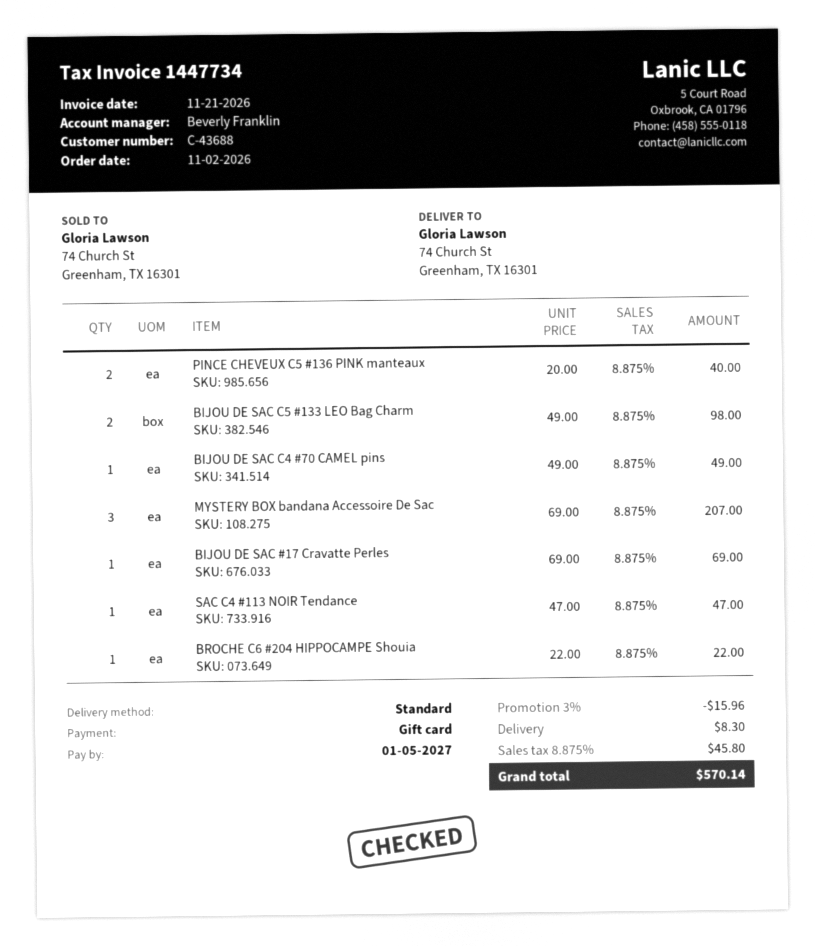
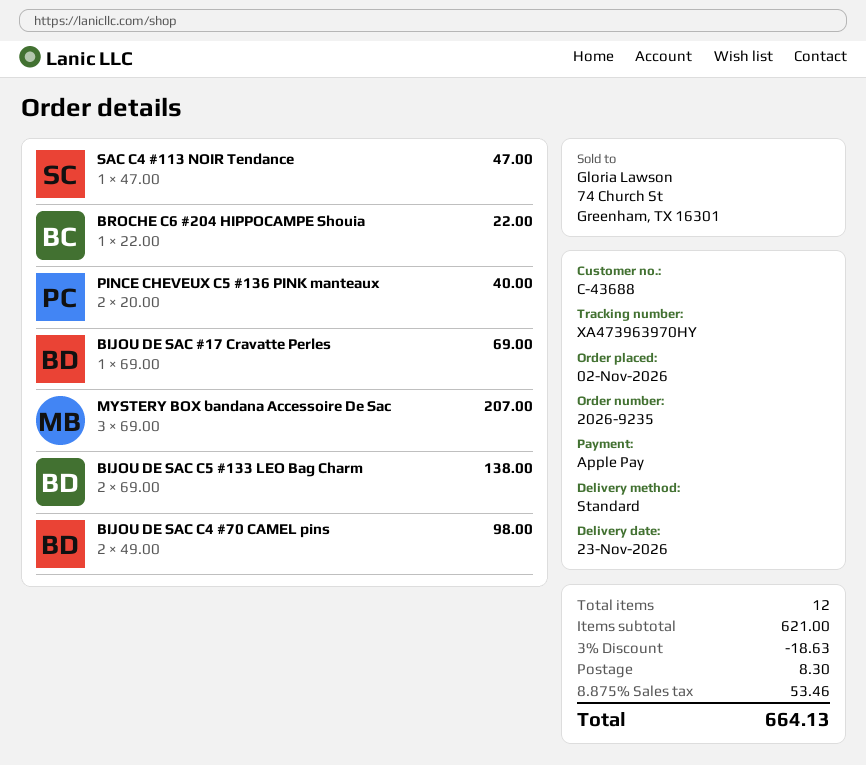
payment method: gift card -> Apple Pay
BIJOU DE SAC C5 #133 LEO Bag Charm: 2 x 49.00 = 98.00 -> 2 x 69.00 = 138.00
BIJOU DE SAC C4 #70 CAMEL pins: 1 x 49.00 = 49.00 -> 2 x 49.00 = 98.00
discount: 3% = 15.96 -> 3% = 18.63
tax: 8.875% = 45.80 -> 8.875% = 53.46
total: 570.14 -> 664.13

